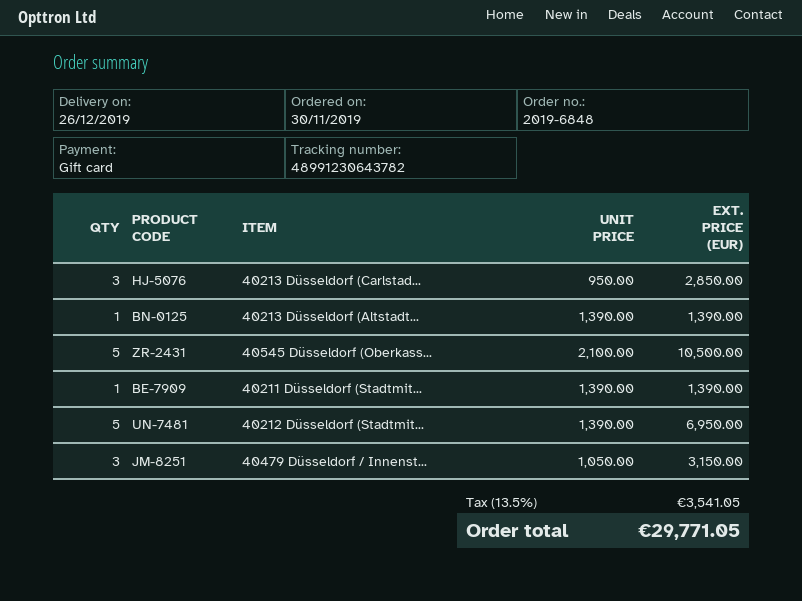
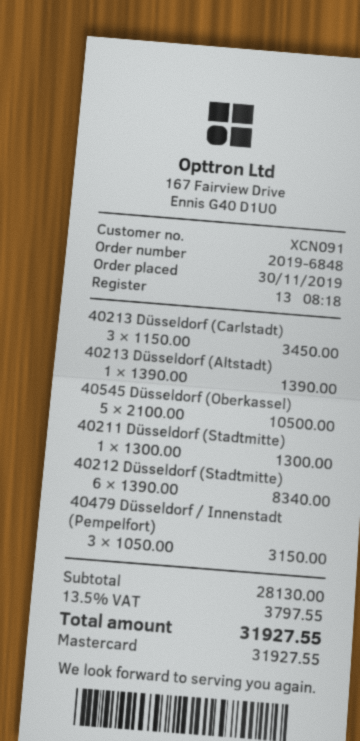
payment method: gift card -> Mastercard
40213 Düsseldorf (Carlstad...: 3 x 950.00 = 2850.00 -> 3 x 1150.00 = 3450.00
40211 Düsseldorf (Stadtmit...: 1 x 1390.00 = 1390.00 -> 1 x 1300.00 = 1300.00
40212 Düsseldorf (Stadtmit...: 5 x 1390.00 = 6950.00 -> 6 x 1390.00 = 8340.00
tax: 13.5% = 3541.05 -> 13.5% = 3797.55
total: 29771.05 -> 31927.55

